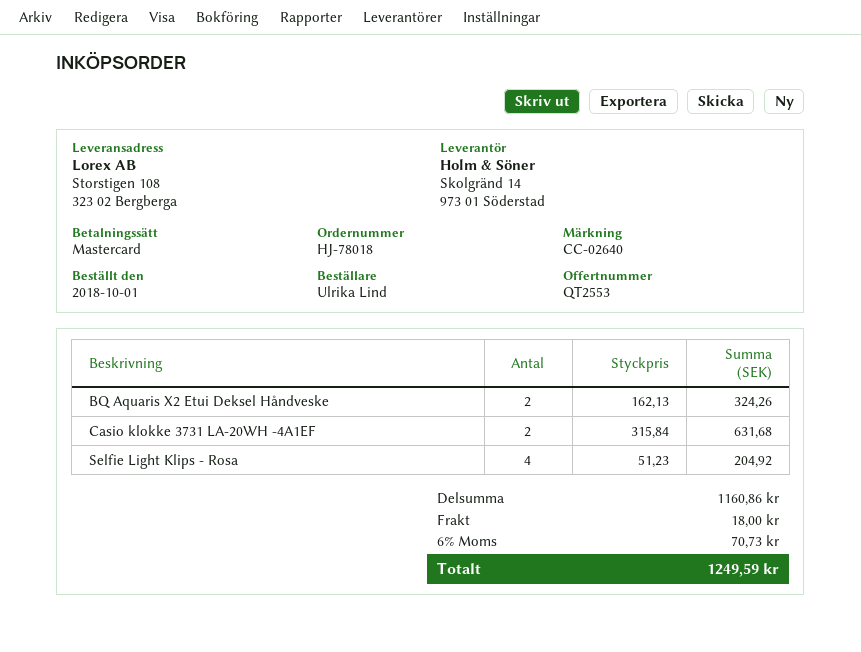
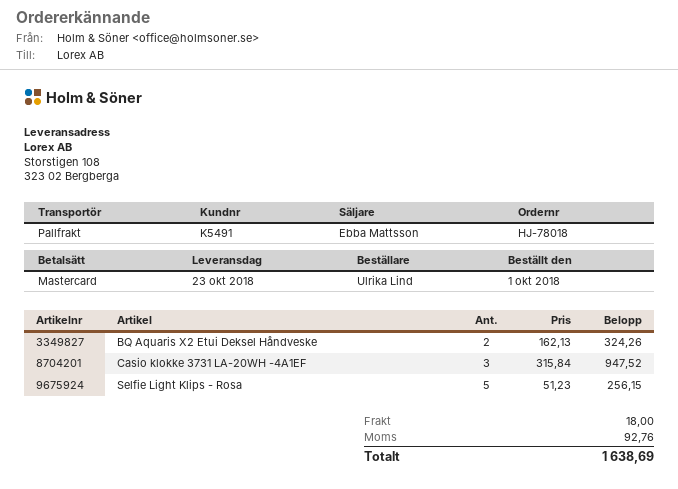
Casio klokke 3731 LA-20WH -4A1EF: 2 x 315.84 = 631.68 -> 3 x 315.84 = 947.52
Selfie Light Klips - Rosa: 4 x 51.23 = 204.92 -> 5 x 51.23 = 256.15
tax: 70.73 -> 92.76
total: 1249.59 -> 1638.69

